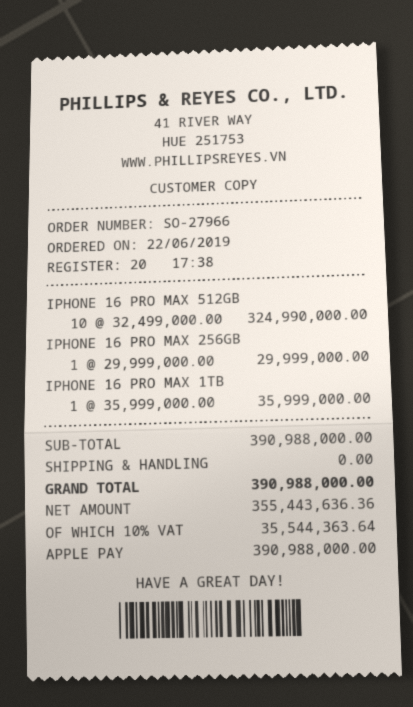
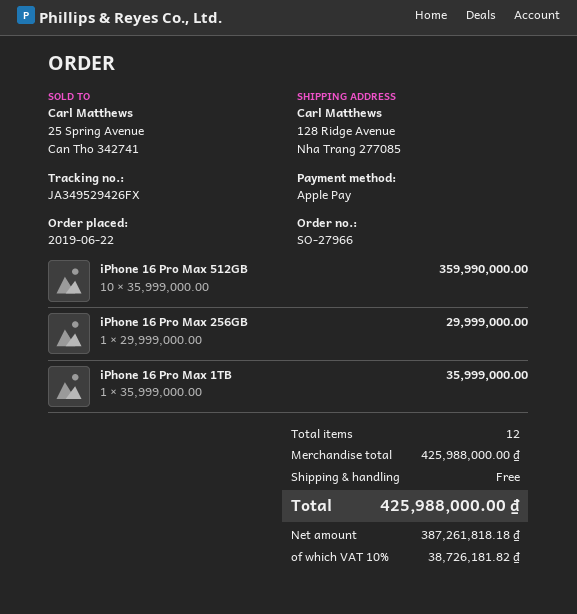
IPHONE 16 PRO MAX 512GB: 10 x 32499000.00 = 324990000.00 -> 10 x 35999000.00 = 359990000.00
subtotal: 390988000.00 -> 425988000.00
net: 355443636.36 -> 387261818.18
tax: 10% = 35544363.64 -> 10% = 38726181.82
total: 390988000.00 -> 425988000.00

